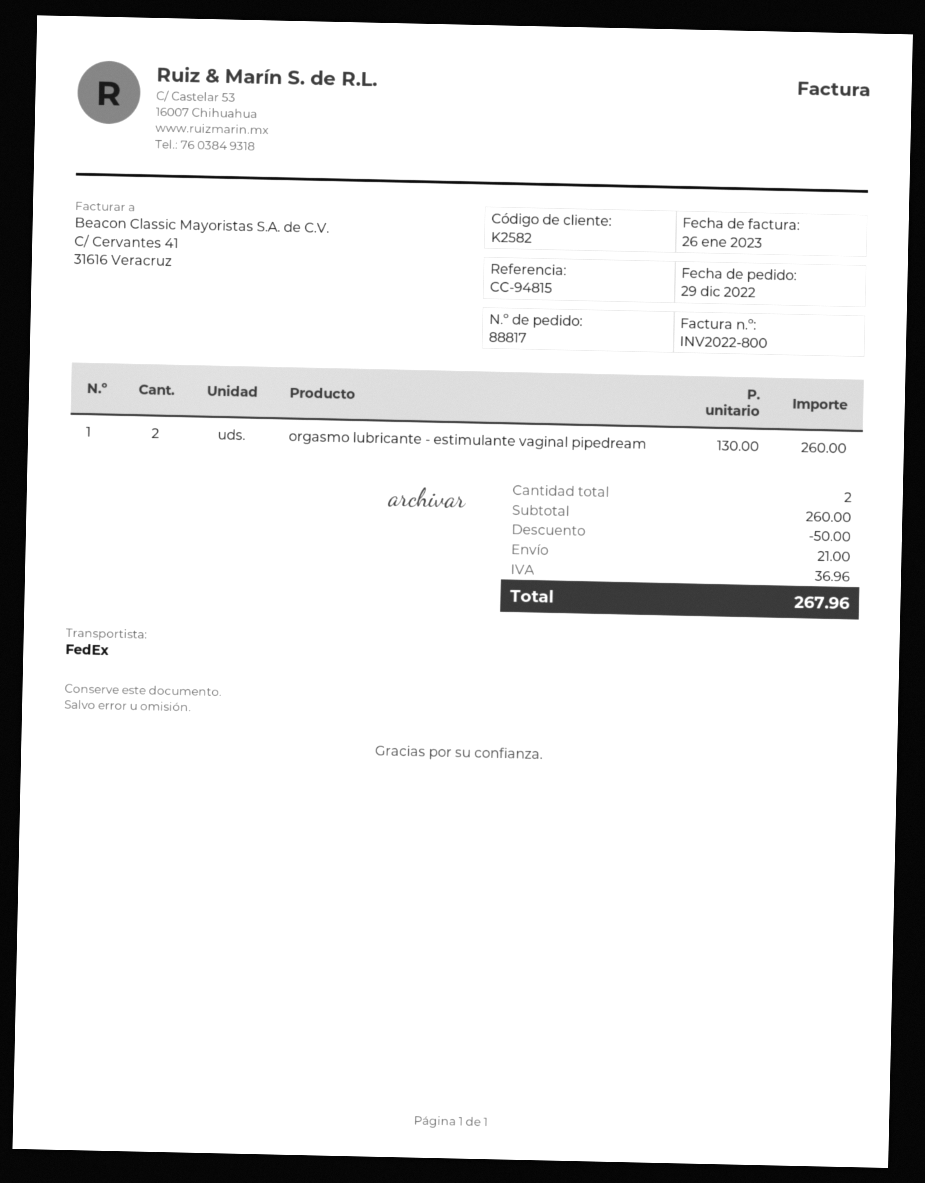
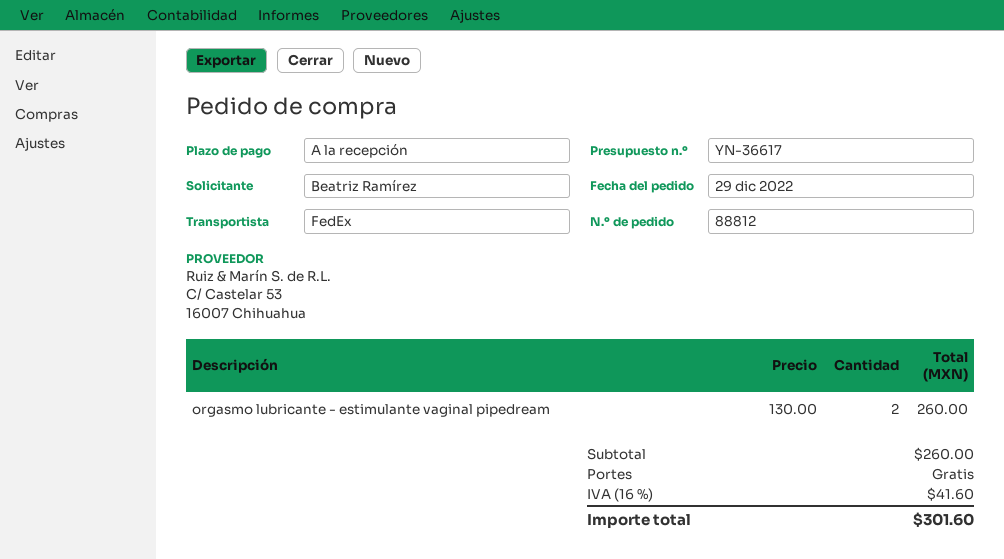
order number: 88817 -> 88812
discount: 50.00 -> none
shipping: 21.00 -> 0.00
tax: 36.96 -> 41.60
total: 267.96 -> 301.60

